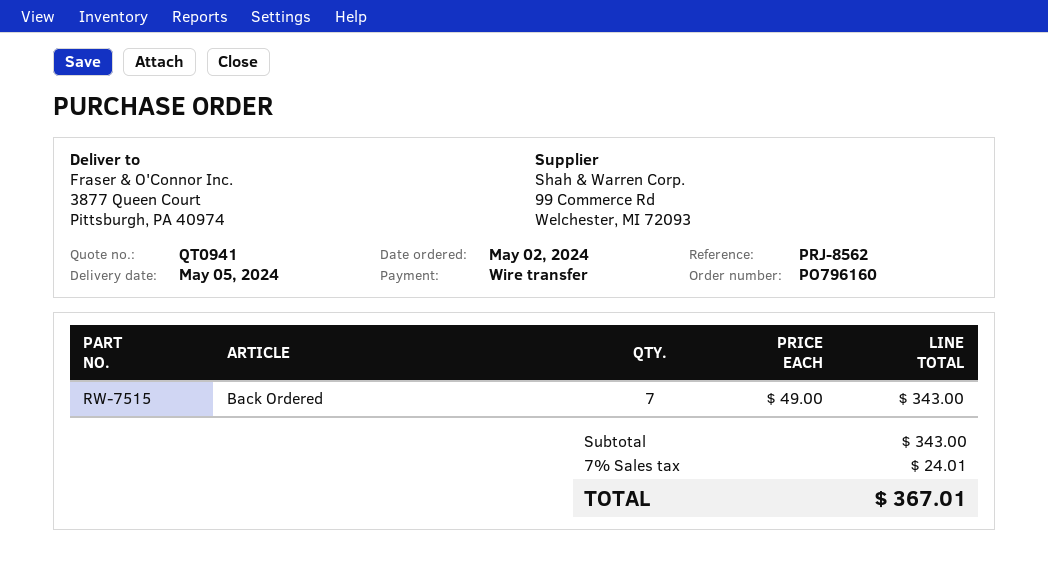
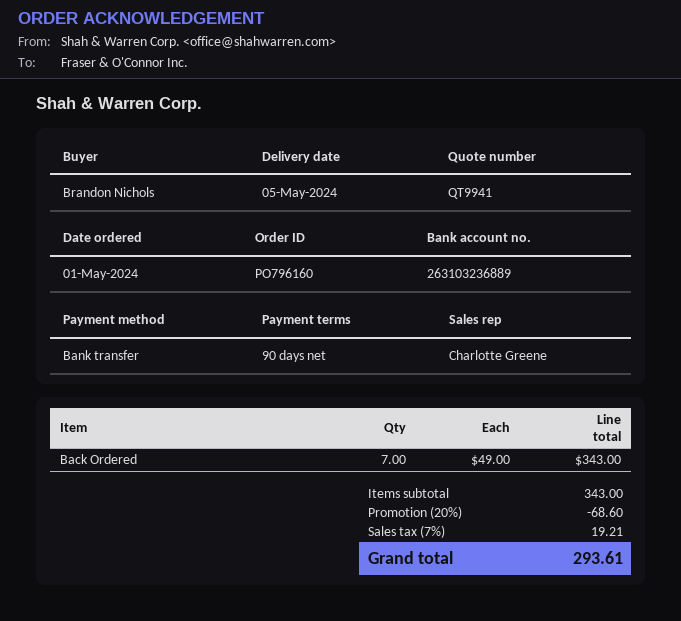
quote number: QT0941 -> QT9941
order date: 2024-05-02 -> 2024-05-01
discount: none -> 20% = 68.60
tax: 7% = 24.01 -> 7% = 19.21
total: 367.01 -> 293.61

